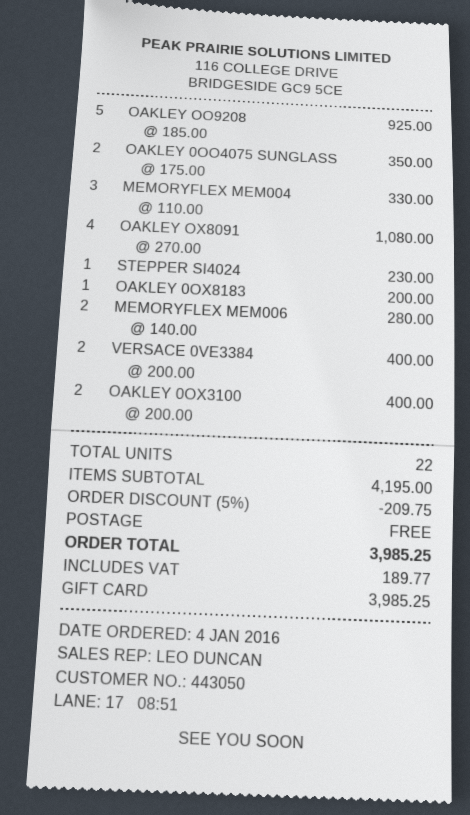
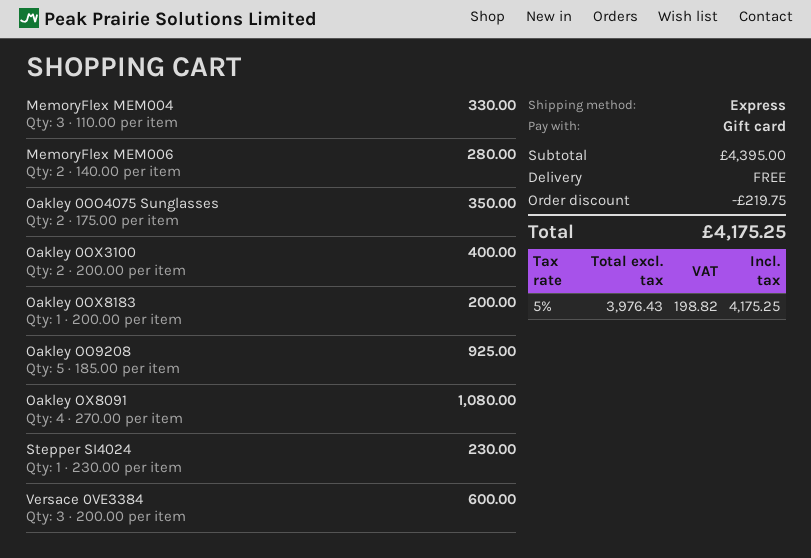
VERSACE 0VE3384: 2 x 200.00 = 400.00 -> 3 x 200.00 = 600.00
subtotal: 4195.00 -> 4395.00
discount: 209.75 -> 219.75
tax: 189.77 -> 198.82
total: 3985.25 -> 4175.25

